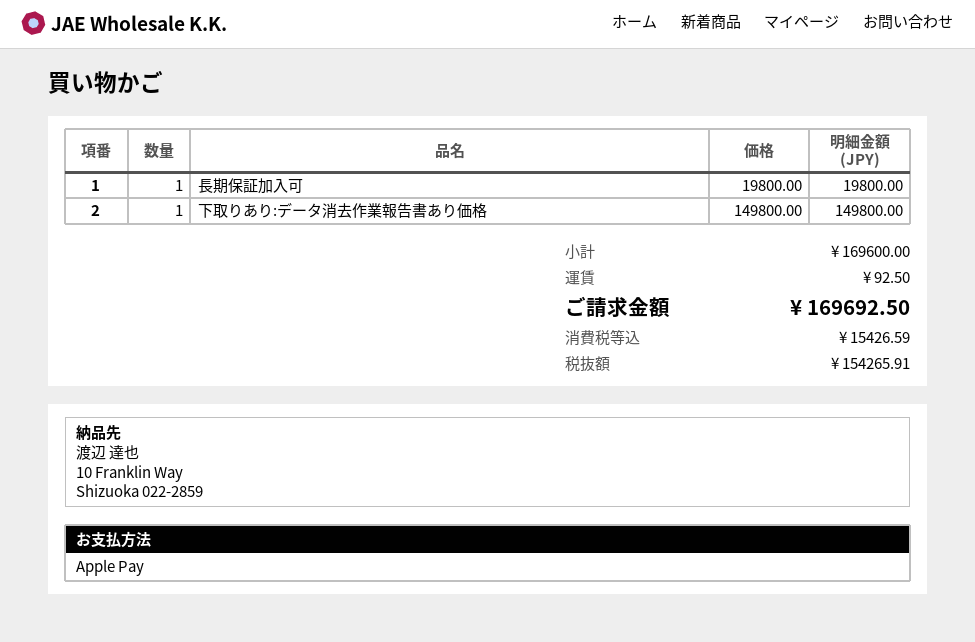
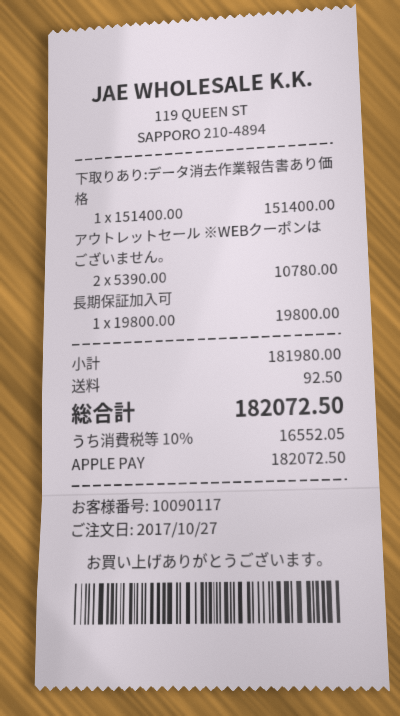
下取りあり:データ消去作業報告書あり価格: 1 x 149800.00 = 149800.00 -> 1 x 151400.00 = 151400.00
アウトレットセール ※WEBクーポンはございません。: none -> 2 x 5390.00 = 10780.00
subtotal: 169600.00 -> 181980.00
tax: 15426.59 -> 16552.05
total: 169692.50 -> 182072.50

